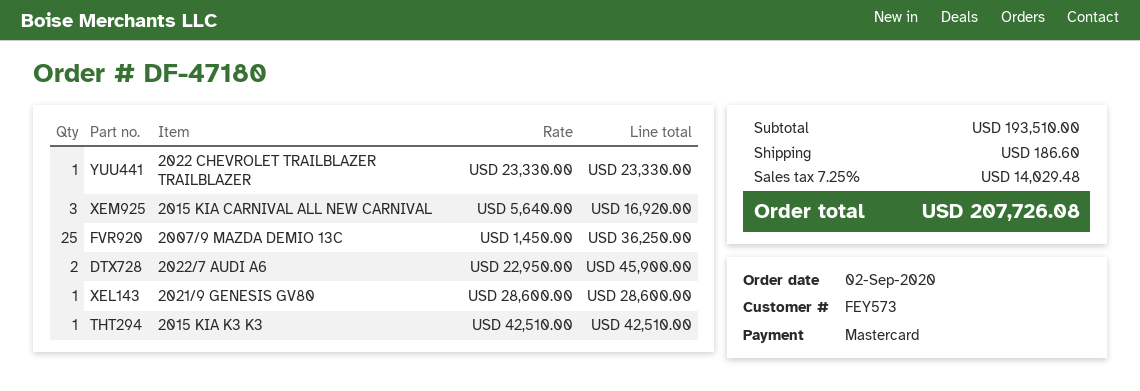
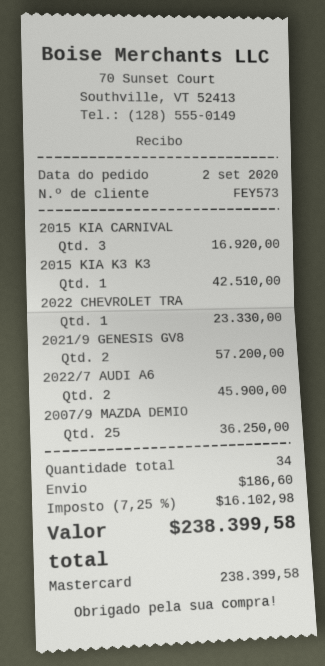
2021/9 GENESIS GV80: 1 for 28600.00 -> 2 for 57200.00
tax: 7.25% = 14029.48 -> 7.25% = 16102.98
total: 207726.08 -> 238399.58

